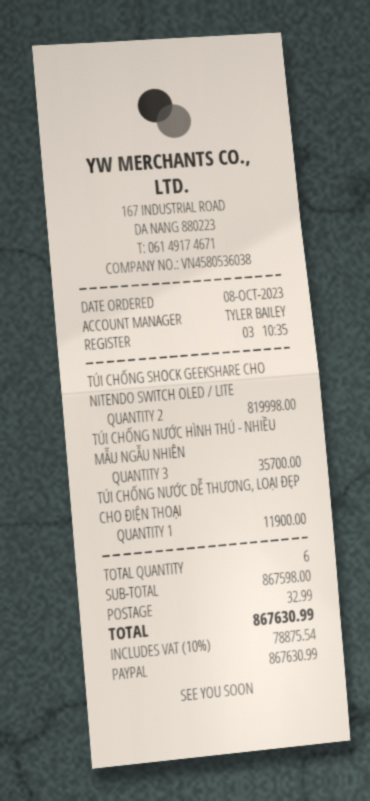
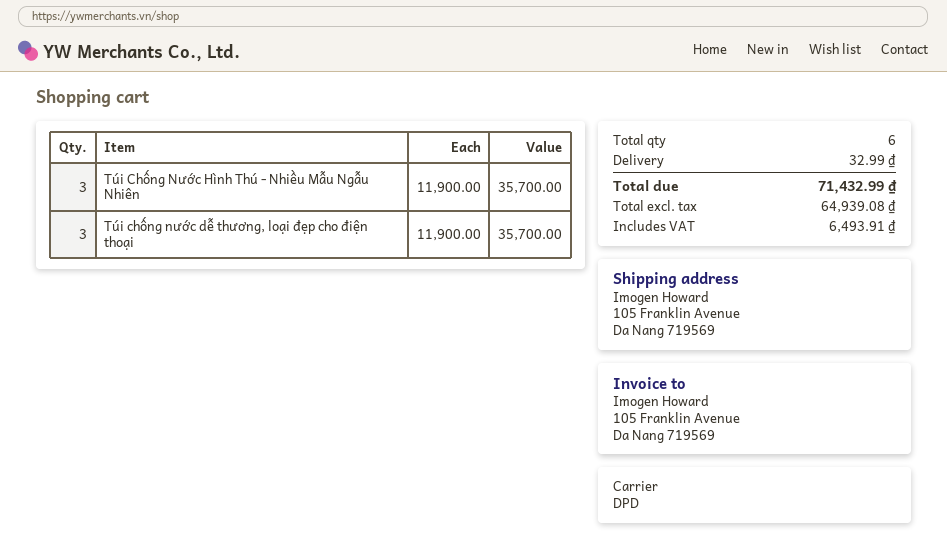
TÚI CHỐNG SHOCK GEEKSHARE CHO NITENDO SWITCH OLED / LITE: 2 for 819998.00 -> none
TÚI CHỐNG NƯỚC DỄ THƯƠNG, LOẠI ĐẸP CHO ĐIỆN THOẠI: 1 for 11900.00 -> 3 for 35700.00
tax: 78875.54 -> 6493.91
total: 867630.99 -> 71432.99

